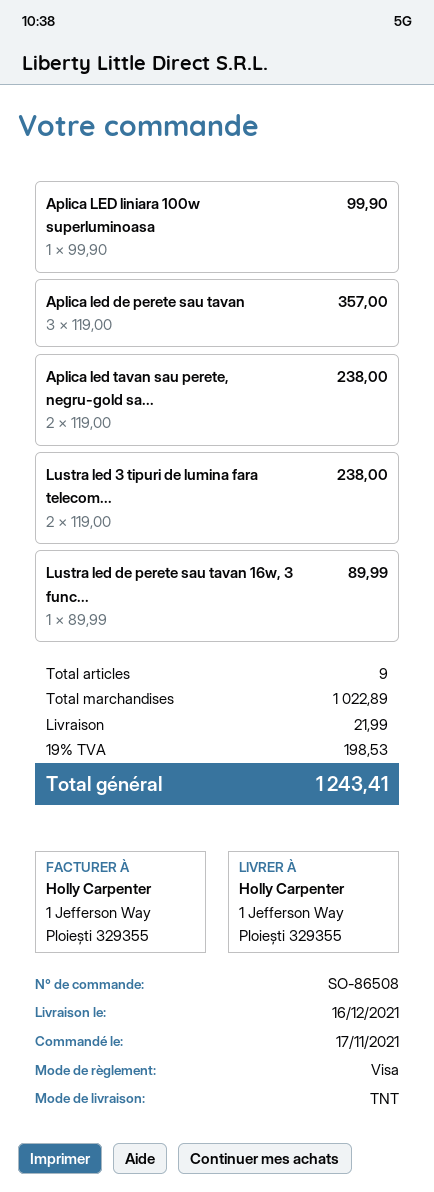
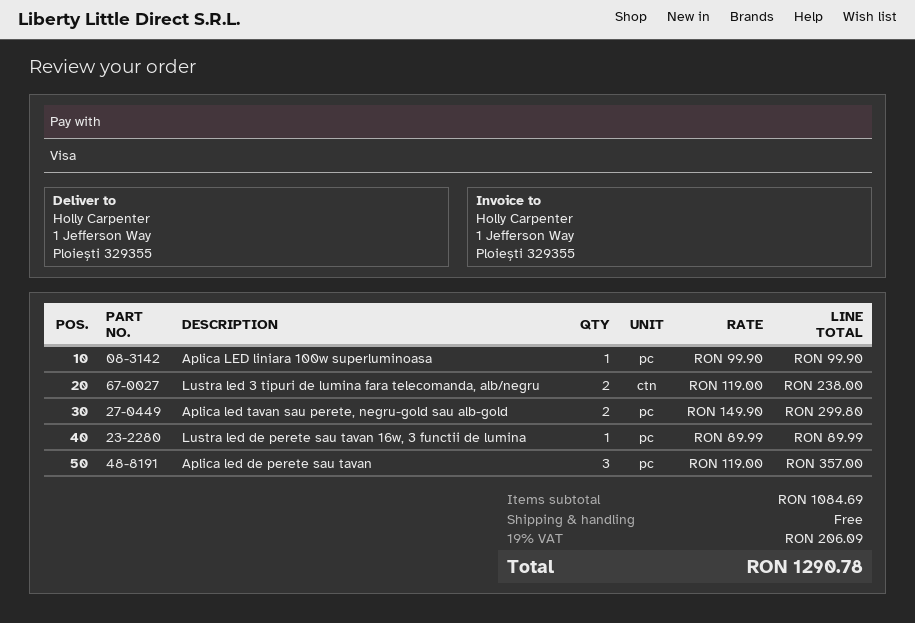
Aplica led tavan sau perete, negru-gold sa...: 2 x 119.00 = 238.00 -> 2 x 149.90 = 299.80
subtotal: 1022.89 -> 1084.69
shipping: 21.99 -> 0.00
tax: 19% = 198.53 -> 19% = 206.09
total: 1243.41 -> 1290.78

